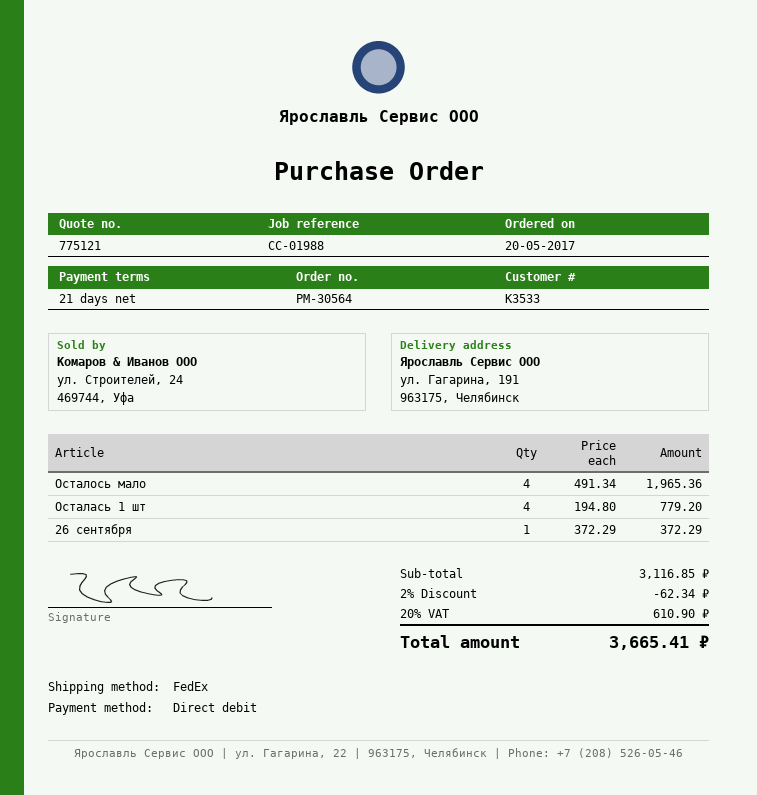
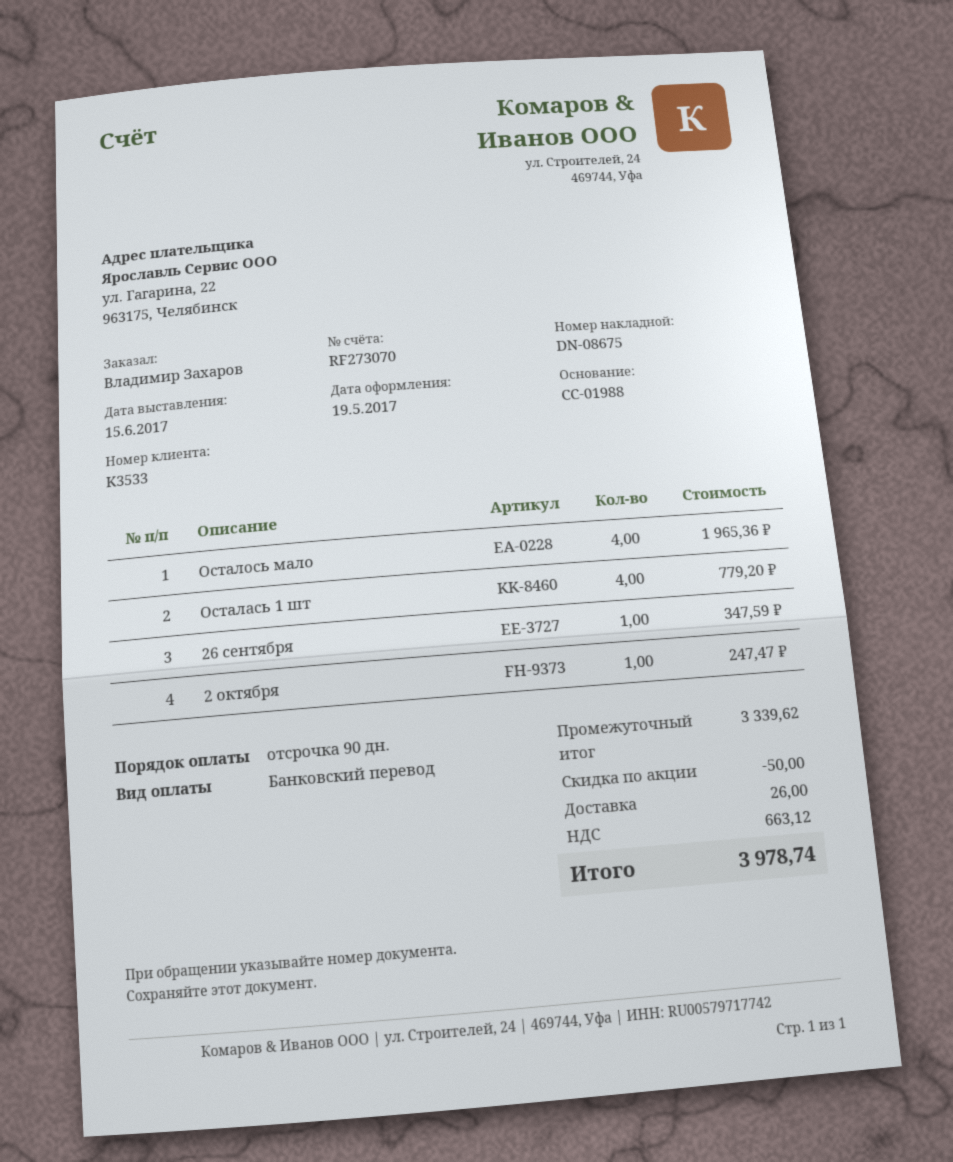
order date: 2017-05-20 -> 2017-05-19
payment terms: 21 days -> 90 days
payment method: direct debit -> bank transfer
26 сентября: 1 for 372.29 -> 1 for 347.59
2 октября: none -> 1 for 247.47
subtotal: 3116.85 -> 3339.62
discount: 62.34 -> 50.00
shipping: none -> 26.00
tax: 610.90 -> 663.12
total: 3665.41 -> 3978.74

